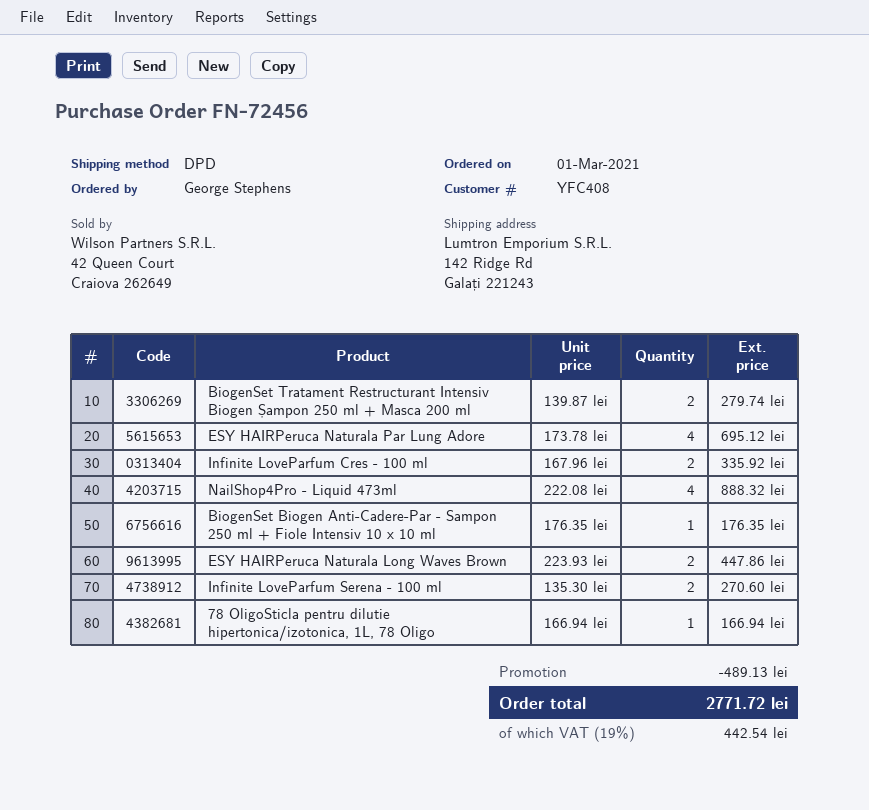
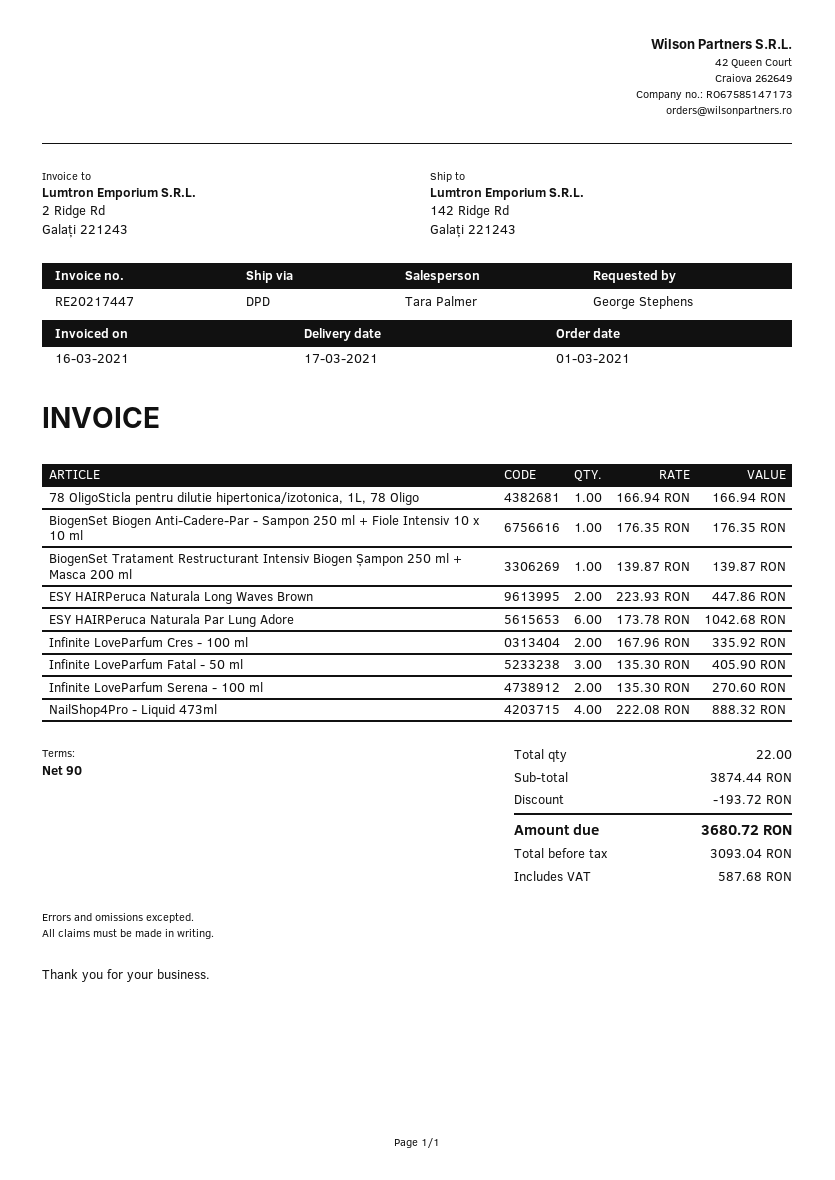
BiogenSet Tratament Restructurant Intensiv Biogen Șampon 250 ml + Masca 200 ml: 2 x 139.87 = 279.74 -> 1 x 139.87 = 139.87
ESY HAIRPeruca Naturala Par Lung Adore: 4 x 173.78 = 695.12 -> 6 x 173.78 = 1042.68
Infinite LoveParfum Fatal - 50 ml: none -> 3 x 135.30 = 405.90
discount: 489.13 -> 193.72
tax: 442.54 -> 587.68
total: 2771.72 -> 3680.72

